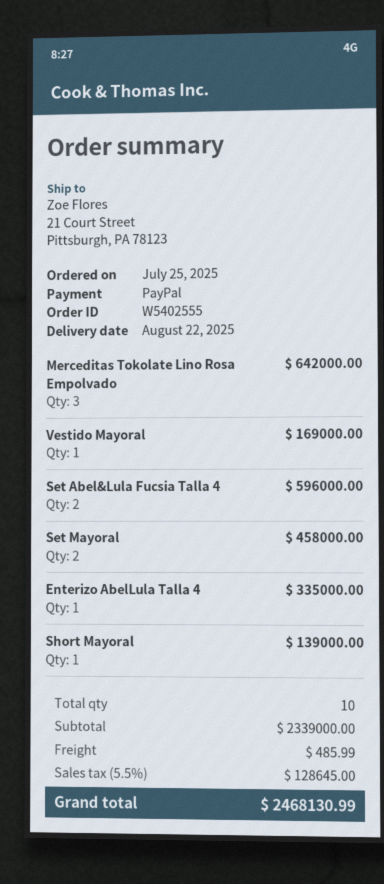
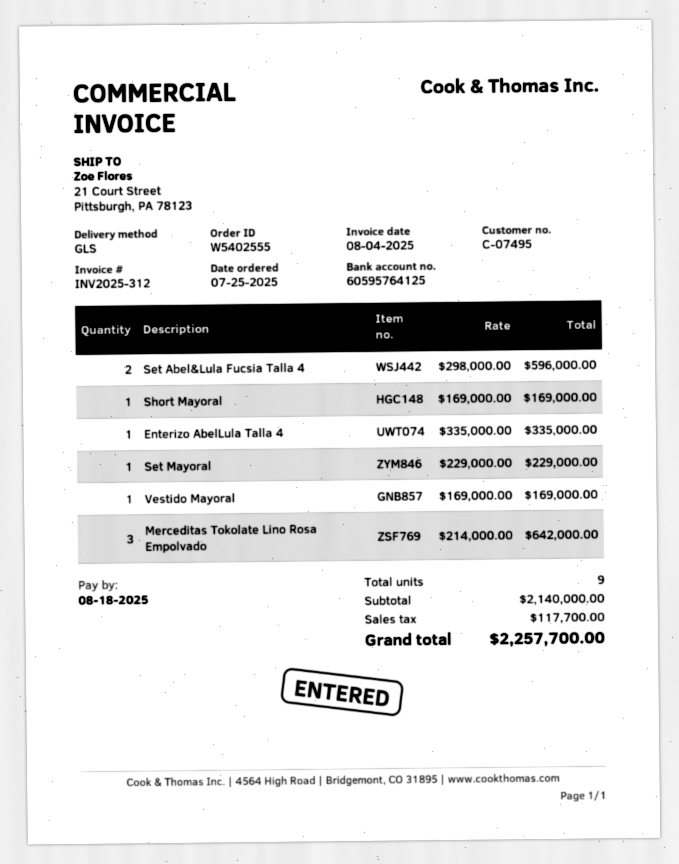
Set Mayoral: 2 for 458000.00 -> 1 for 229000.00
Short Mayoral: 1 for 139000.00 -> 1 for 169000.00
total quantity: 10 -> 9
subtotal: 2339000.00 -> 2140000.00
shipping: 485.99 -> none
tax: 128645.00 -> 117700.00
total: 2468130.99 -> 2257700.00

